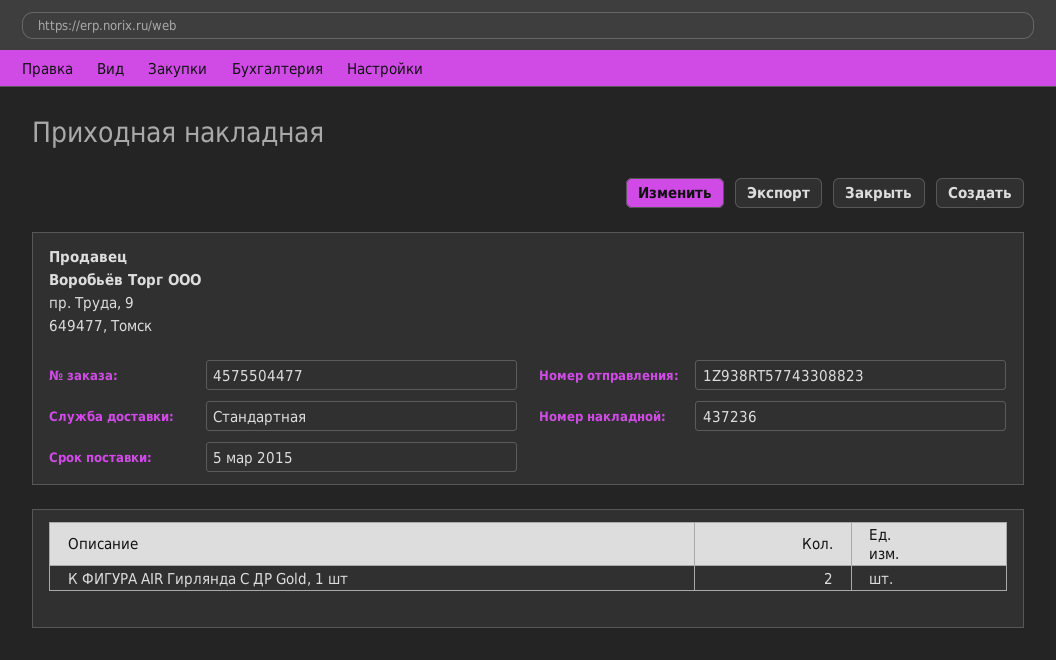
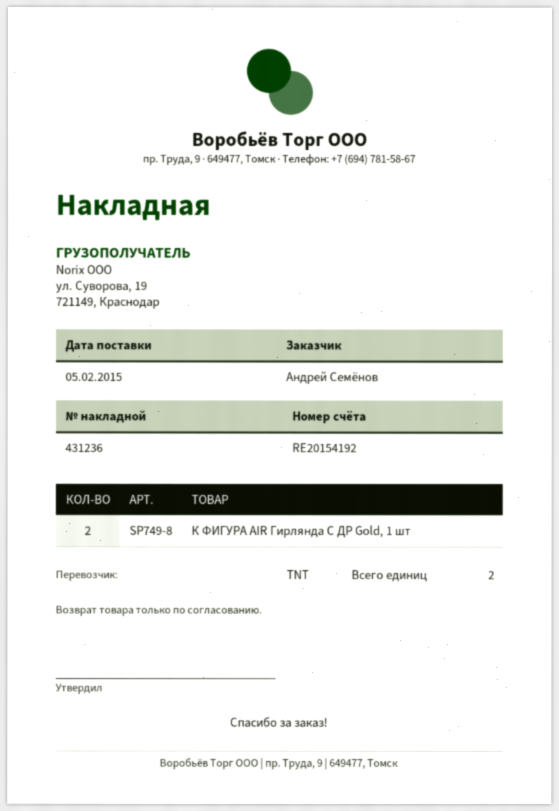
delivery note number: 437236 -> 431236
delivery date: 2015-03-05 -> 2015-02-05
shipping method: standard -> TNT

